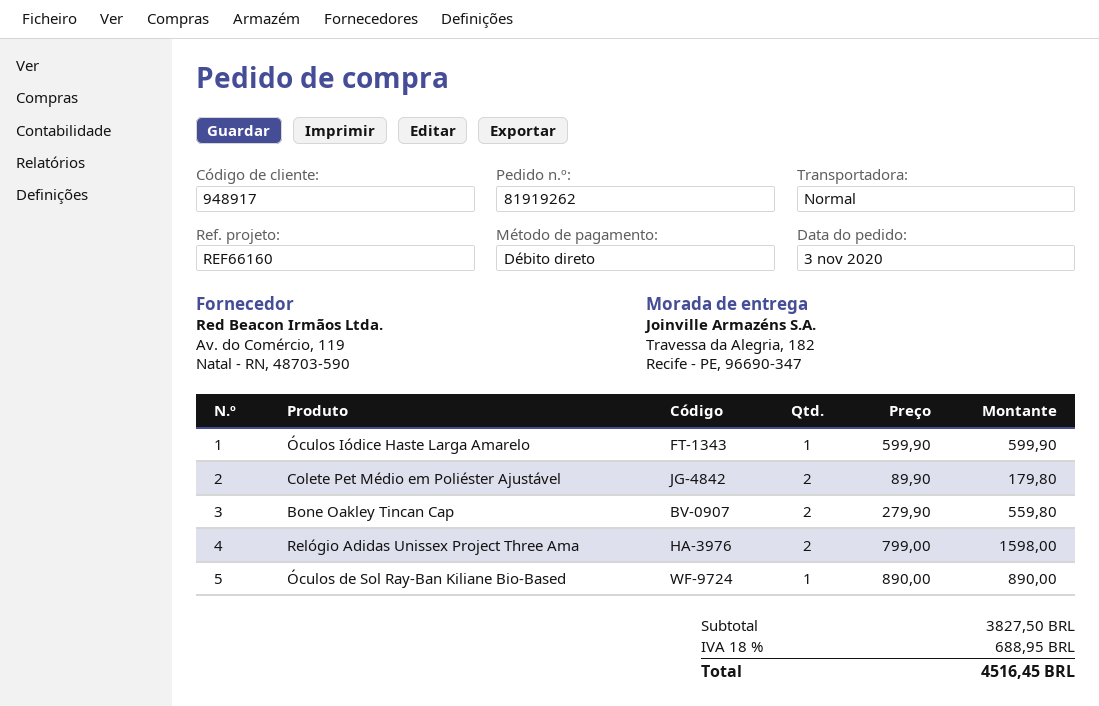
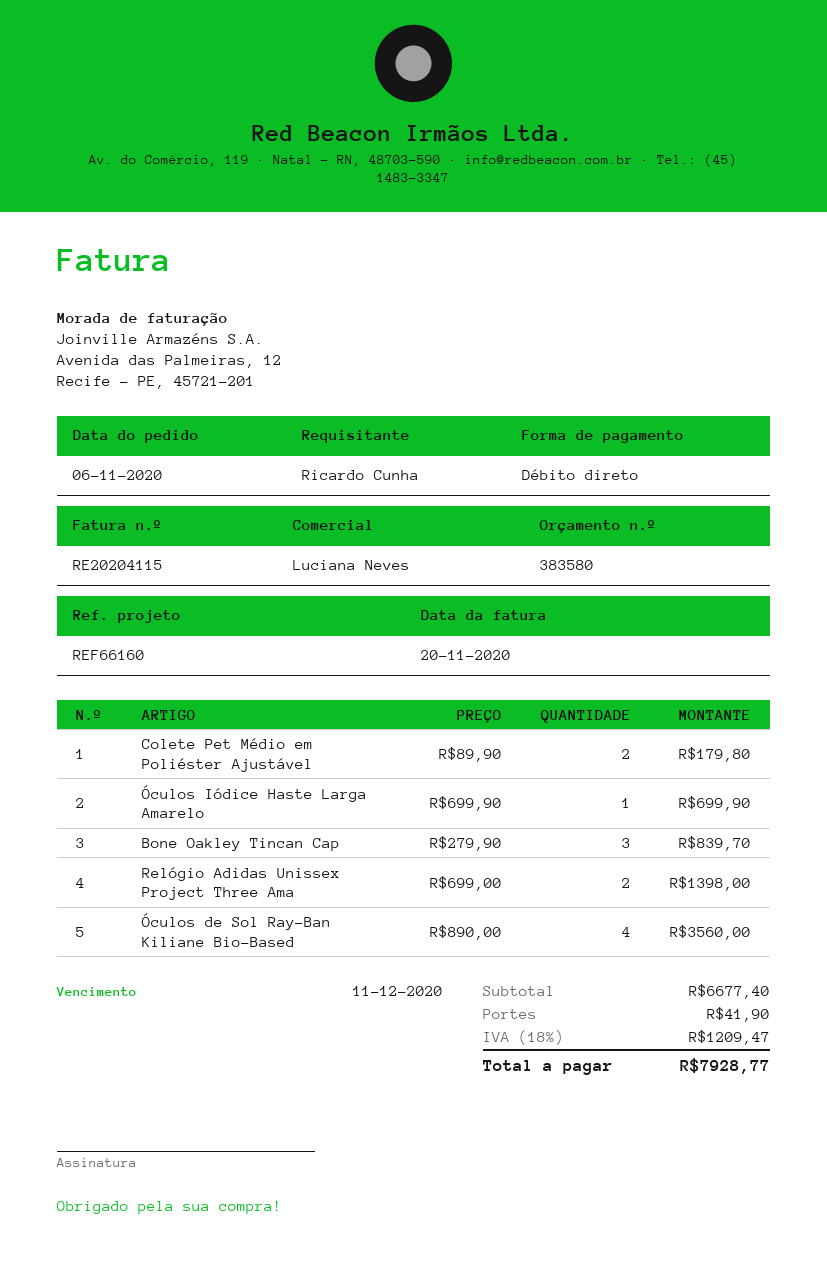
order date: 2020-11-03 -> 2020-11-06
Óculos Iódice Haste Larga Amarelo: 1 x 599.90 = 599.90 -> 1 x 699.90 = 699.90
Bone Oakley Tincan Cap: 2 x 279.90 = 559.80 -> 3 x 279.90 = 839.70
Relógio Adidas Unissex Project Three Ama: 2 x 799.00 = 1598.00 -> 2 x 699.00 = 1398.00
Óculos de Sol Ray-Ban Kiliane Bio-Based: 1 x 890.00 = 890.00 -> 4 x 890.00 = 3560.00
subtotal: 3827.50 -> 6677.40
shipping: none -> 41.90
tax: 18% = 688.95 -> 18% = 1209.47
total: 4516.45 -> 7928.77

